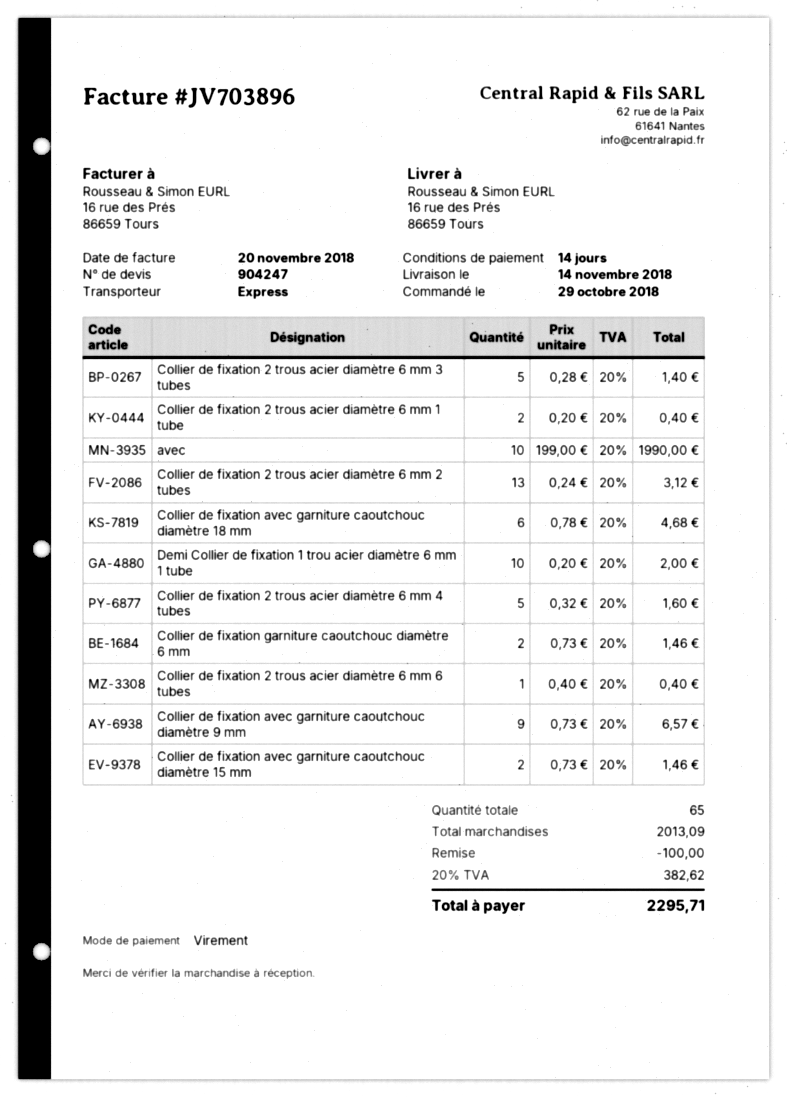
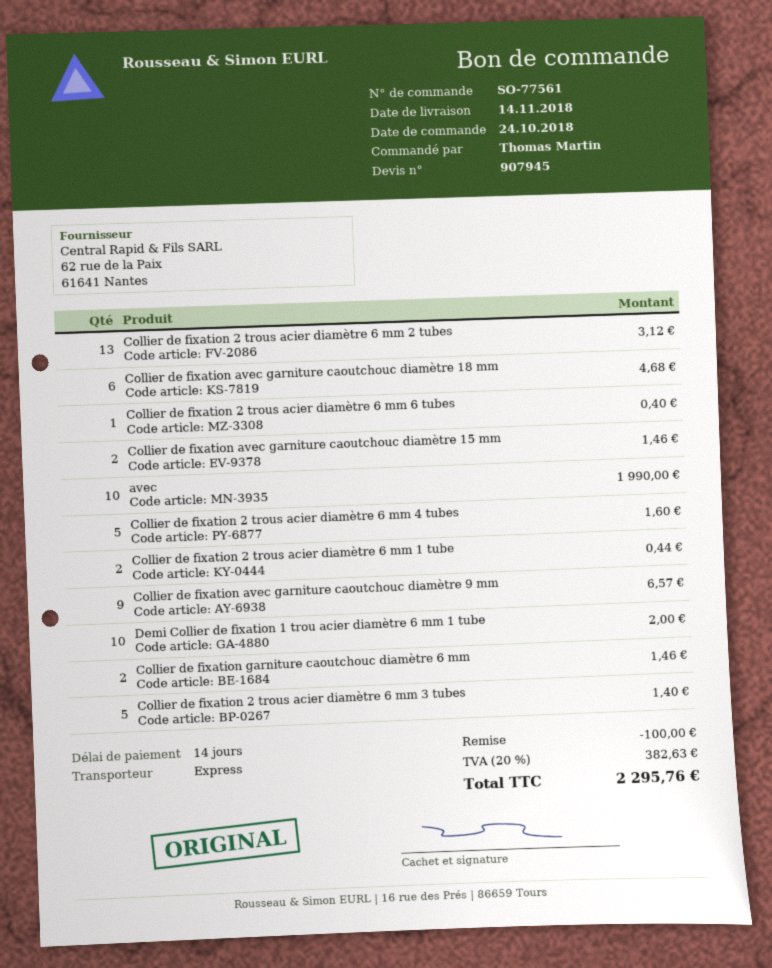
quote number: 904247 -> 907945
order date: 2018-10-29 -> 2018-10-24
Collier de fixation 2 trous acier diamètre 6 mm 1 tube: 2 for 0.40 -> 2 for 0.44
tax: 20% = 382.62 -> 20% = 382.63
total: 2295.71 -> 2295.76

